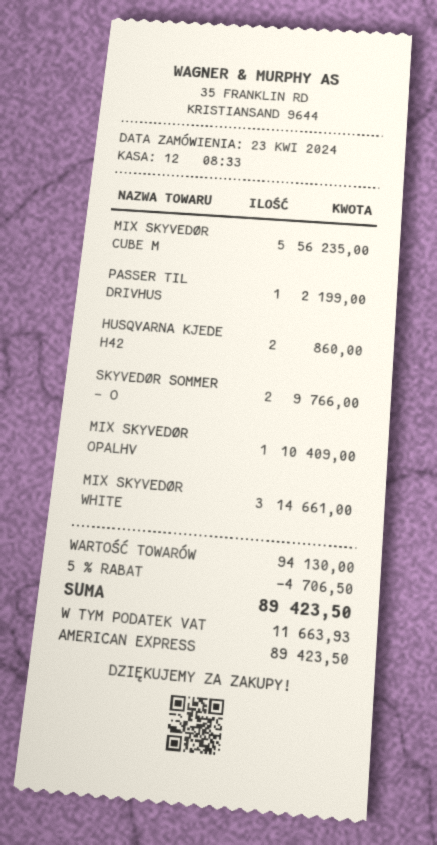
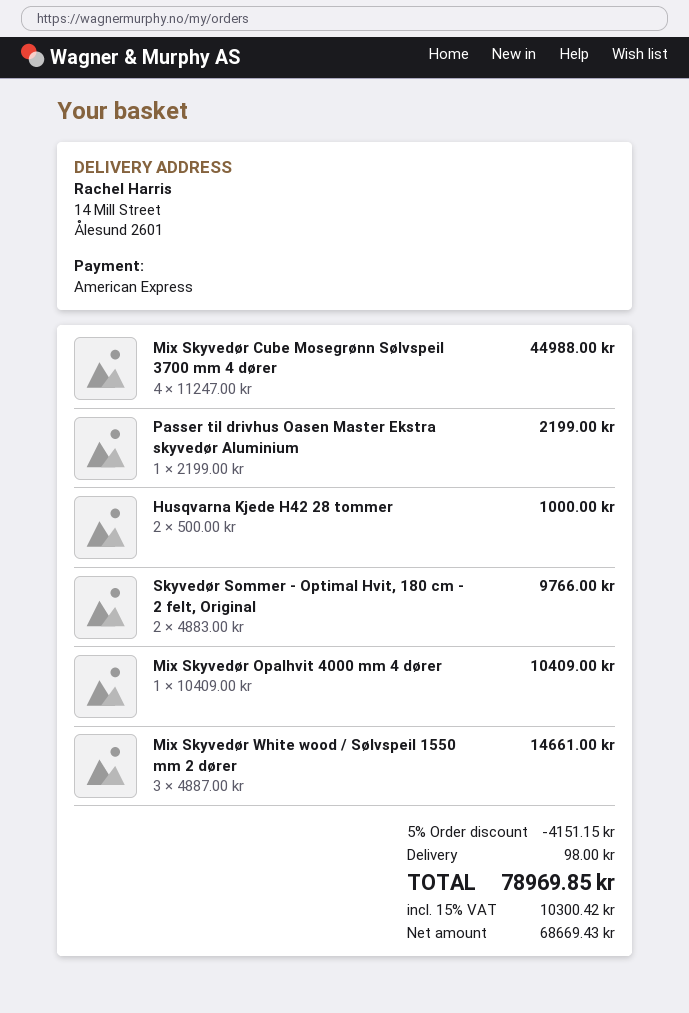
MIX SKYVEDØR CUBE M: 5 for 56235.00 -> 4 for 44988.00
HUSQVARNA KJEDE H42: 2 for 860.00 -> 2 for 1000.00
discount: 5% = 4706.50 -> 5% = 4151.15
shipping: none -> 98.00
tax: 11663.93 -> 10300.42
total: 89423.50 -> 78969.85

